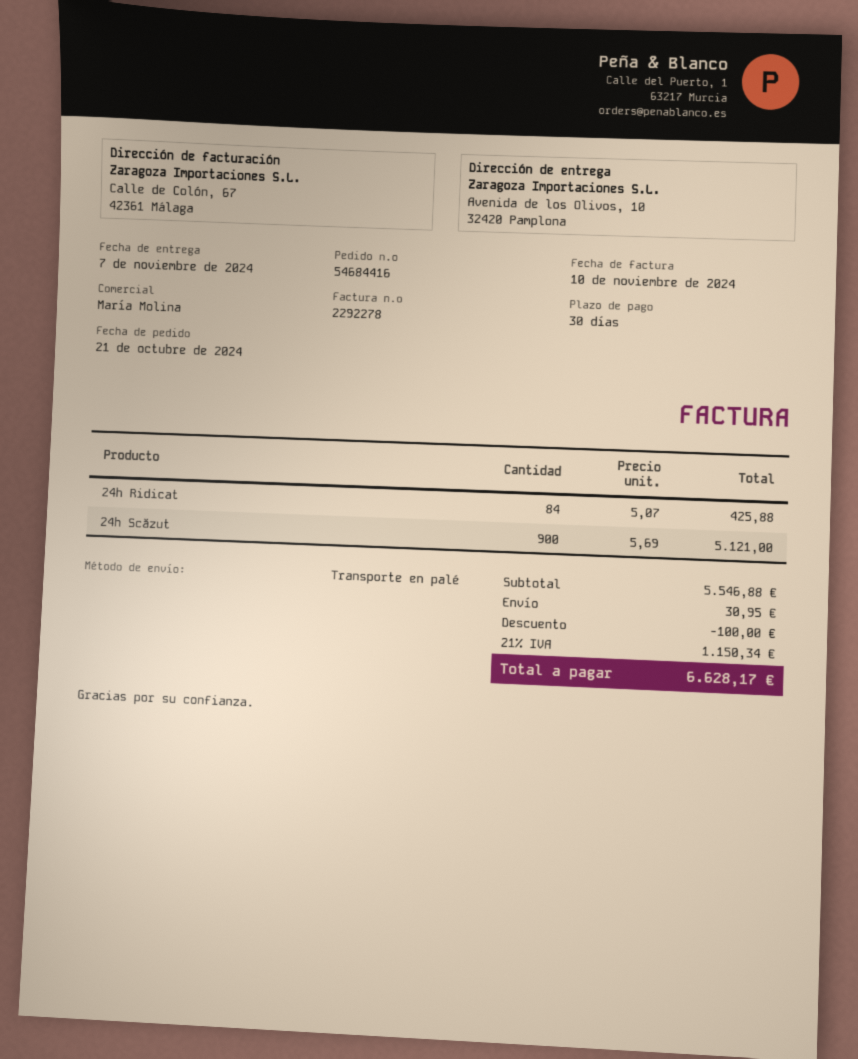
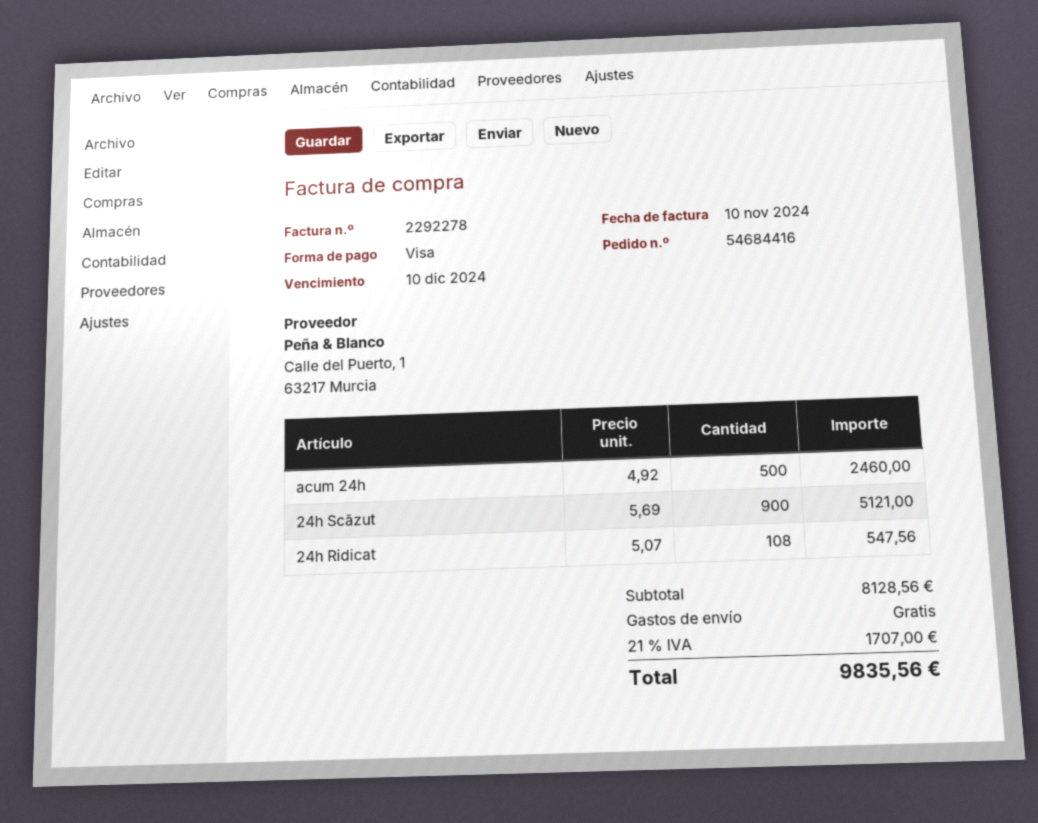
24h Ridicat: 84 x 5.07 = 425.88 -> 108 x 5.07 = 547.56
acum 24h: none -> 500 x 4.92 = 2460.00
subtotal: 5546.88 -> 8128.56
discount: 100.00 -> none
shipping: 30.95 -> 0.00
tax: 21% = 1150.34 -> 21% = 1707.00
total: 6628.17 -> 9835.56

